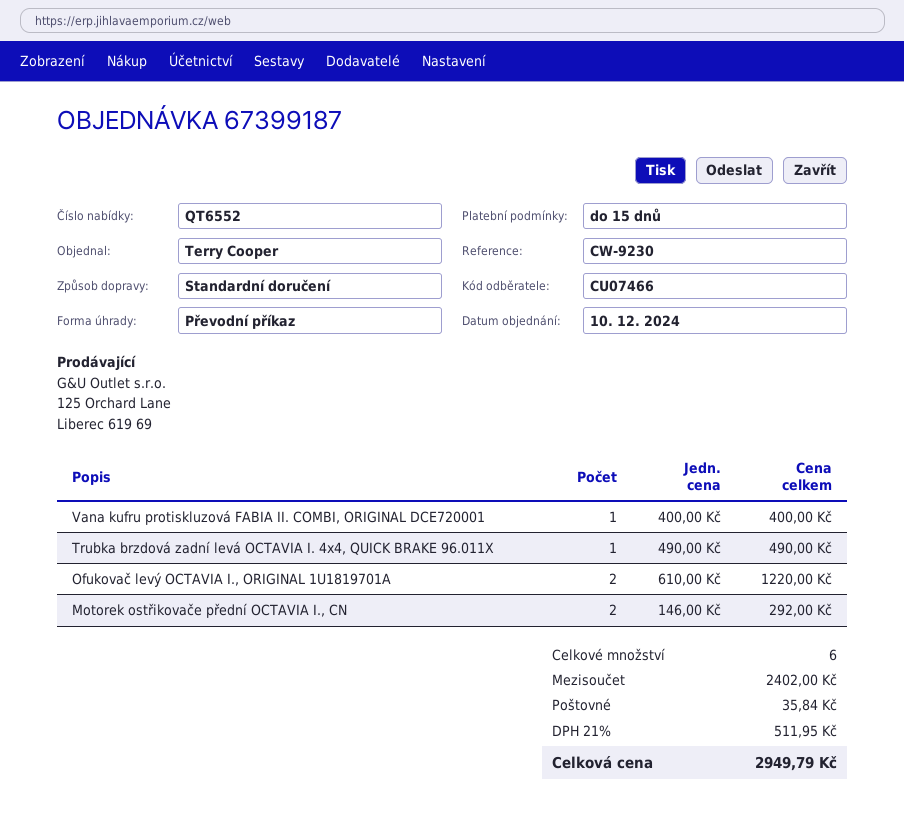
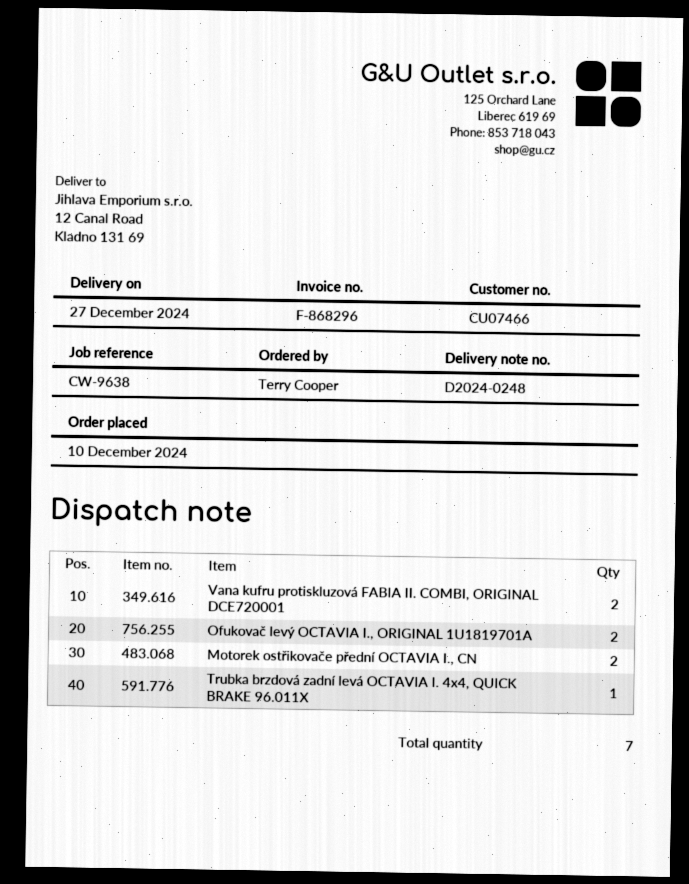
reference: CW-9230 -> CW-9638
Vana kufru protiskluzová FABIA II. COMBI, ORIGINAL DCE720001: 1 -> 2
total quantity: 6 -> 7

